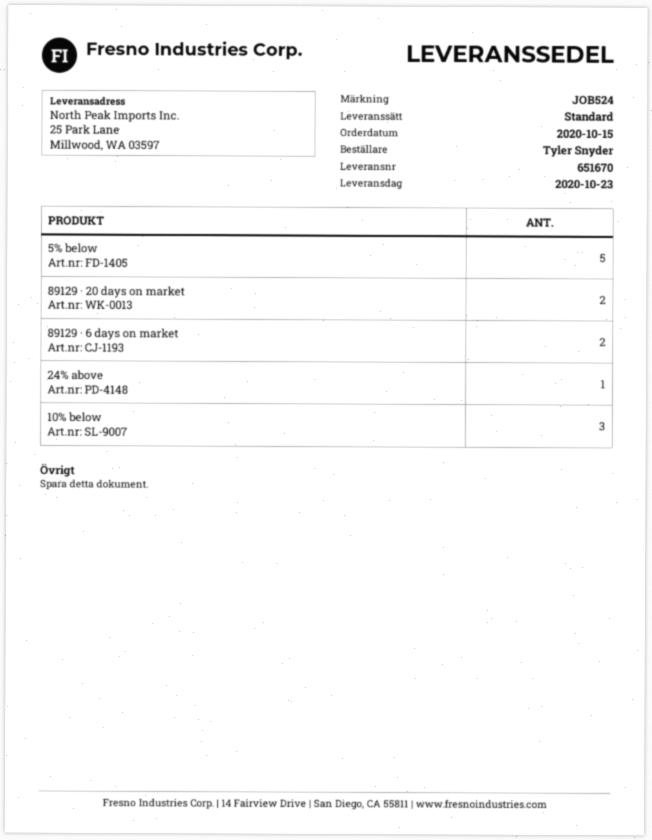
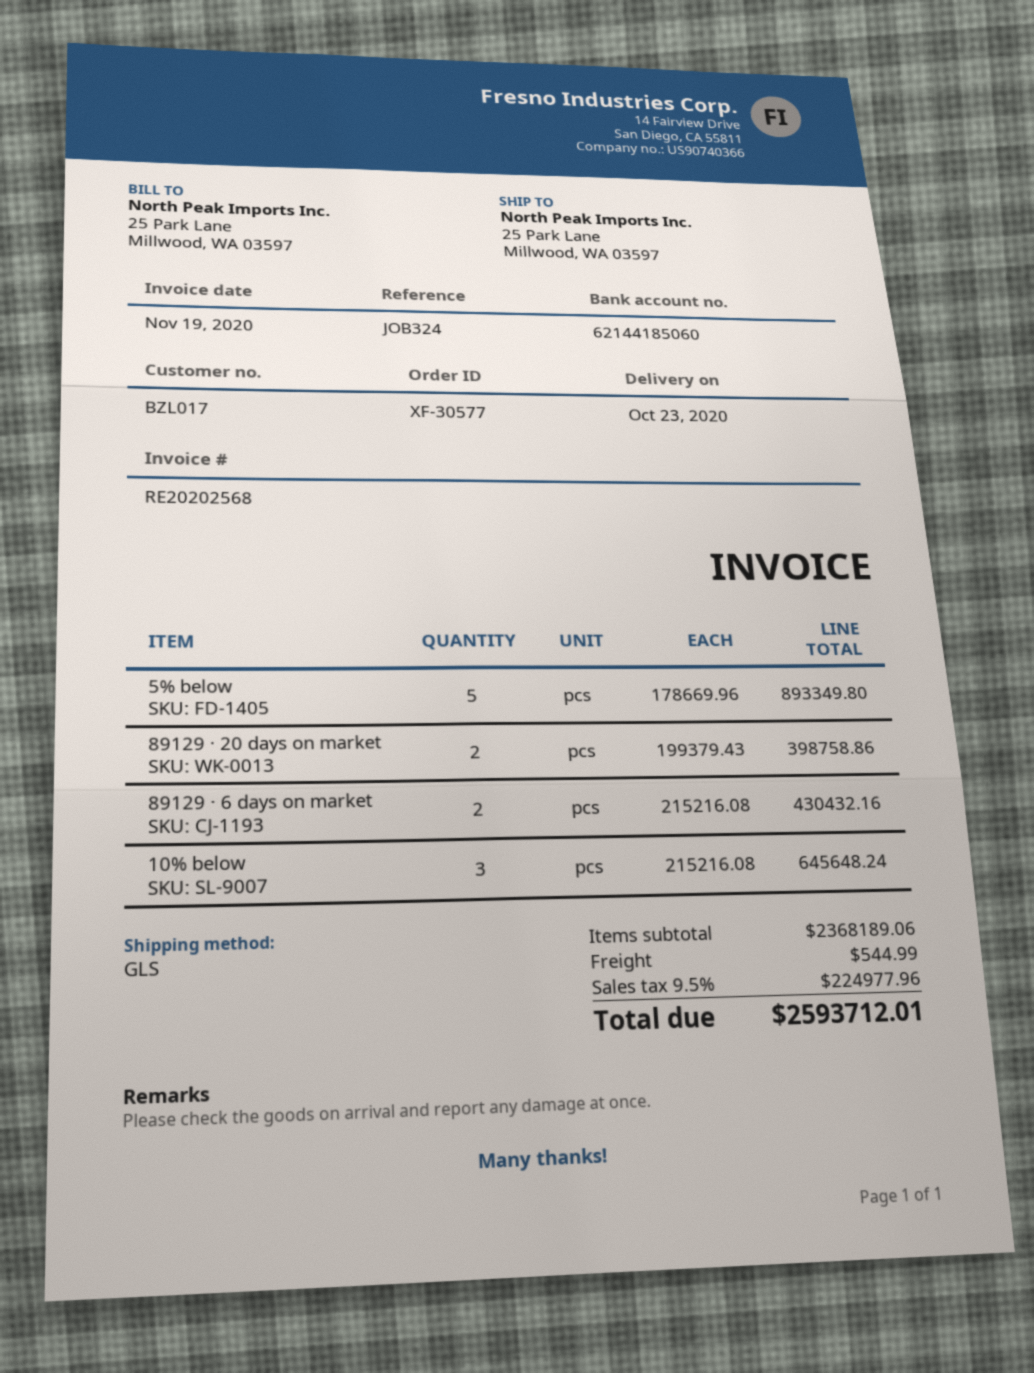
reference: JOB524 -> JOB324
shipping method: standard -> GLS
24% above: 1 -> none

